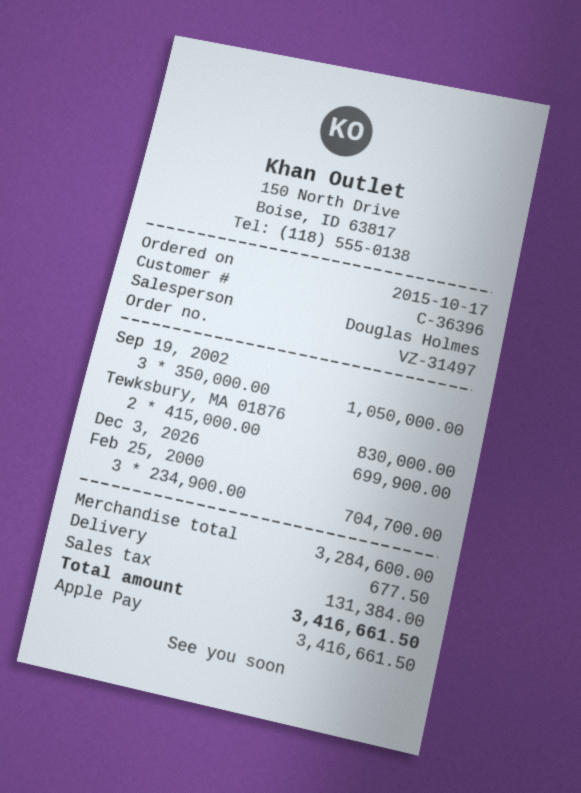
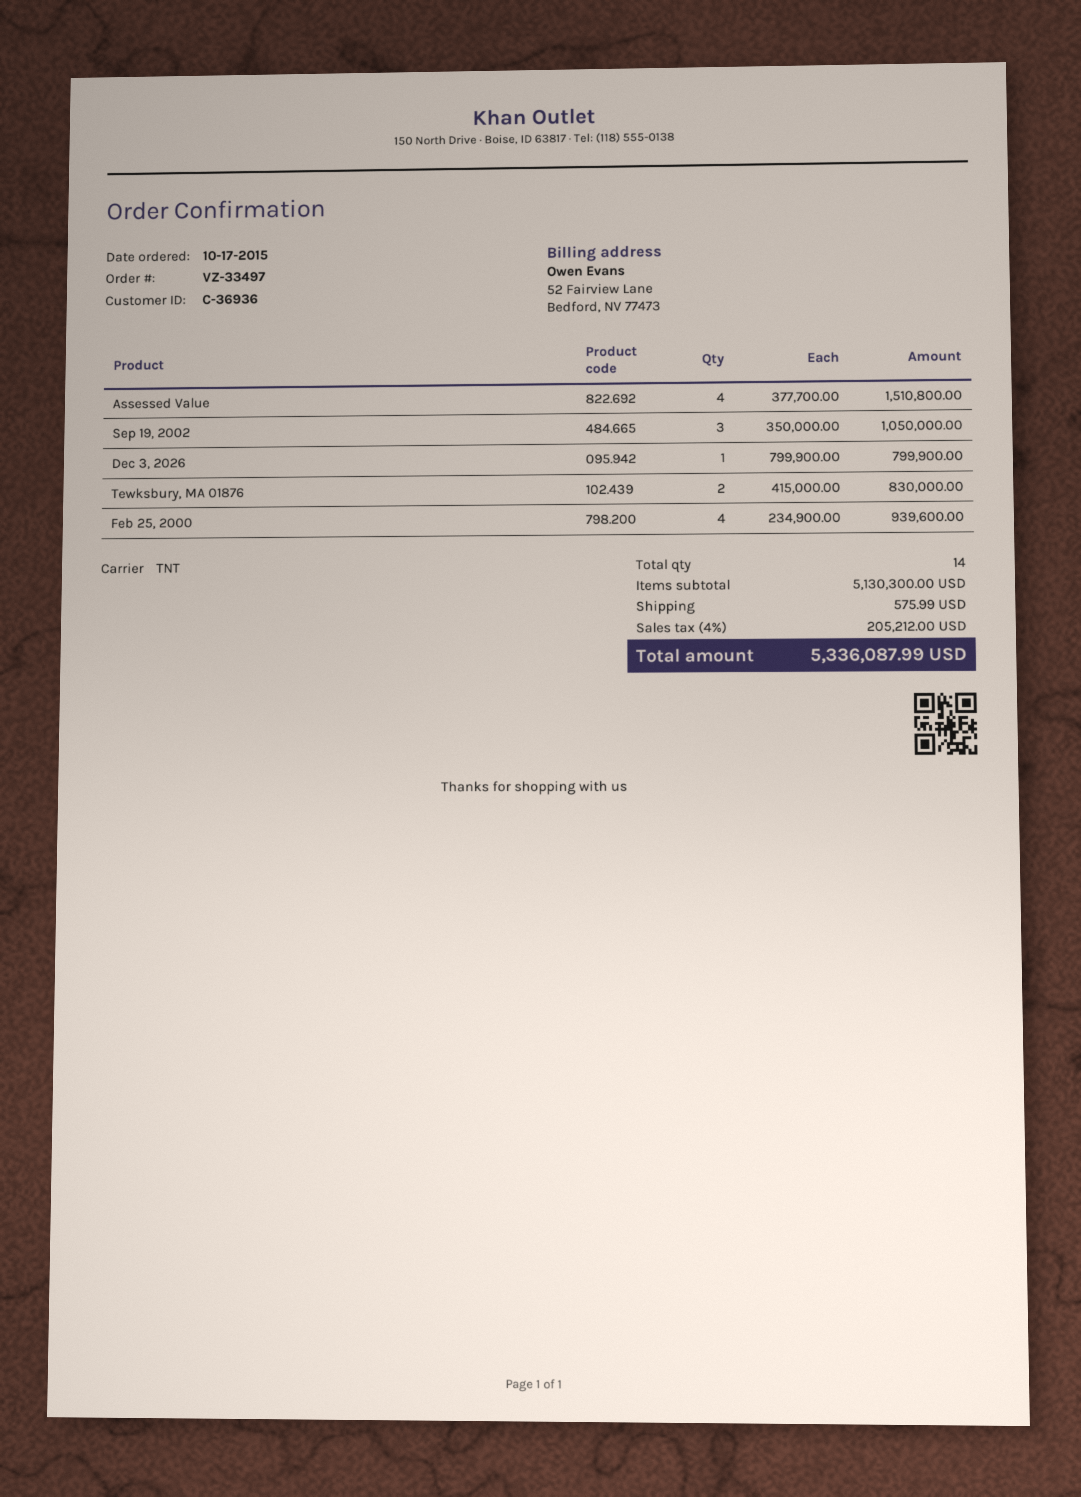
order number: VZ-31497 -> VZ-33497
customer number: C-36396 -> C-36936
Dec 3, 2026: 1 x 699900.00 = 699900.00 -> 1 x 799900.00 = 799900.00
Feb 25, 2000: 3 x 234900.00 = 704700.00 -> 4 x 234900.00 = 939600.00
Assessed Value: none -> 4 x 377700.00 = 1510800.00
subtotal: 3284600.00 -> 5130300.00
shipping: 677.50 -> 575.99
tax: 131384.00 -> 205212.00
total: 3416661.50 -> 5336087.99

